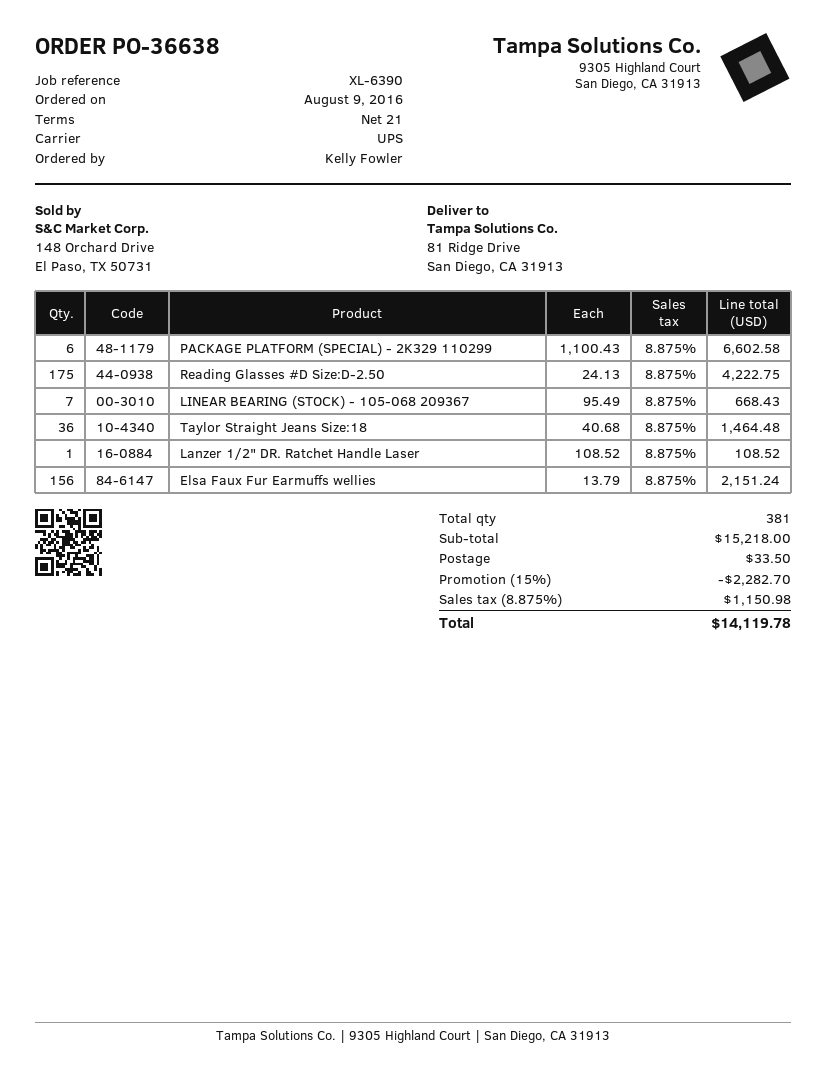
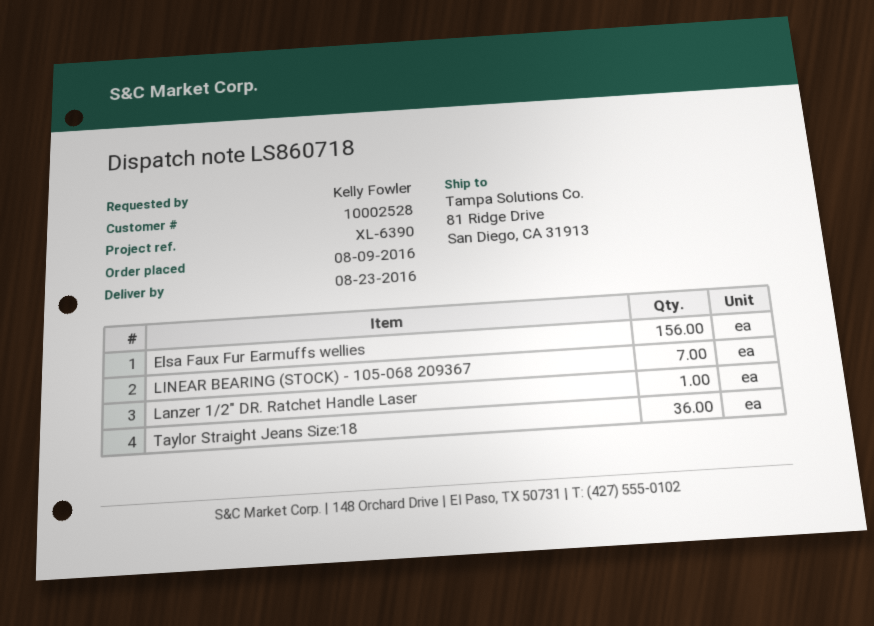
PACKAGE PLATFORM (SPECIAL) - 2K329 110299: 6 -> none
Reading Glasses #D Size:D-2.50: 175 -> none

